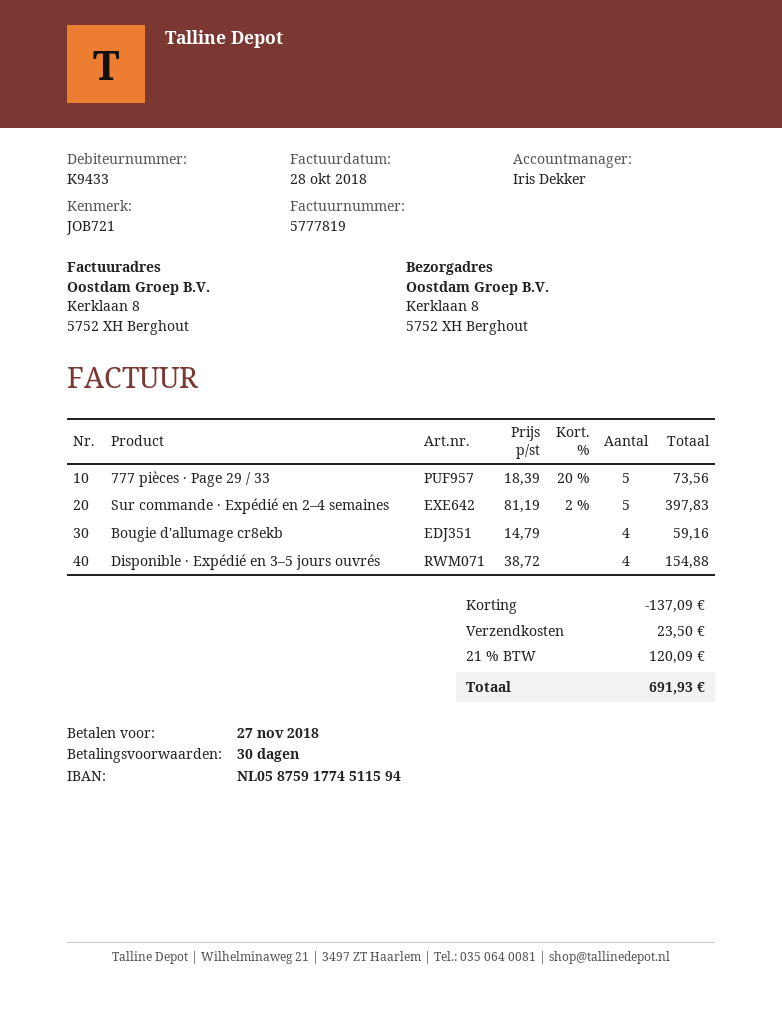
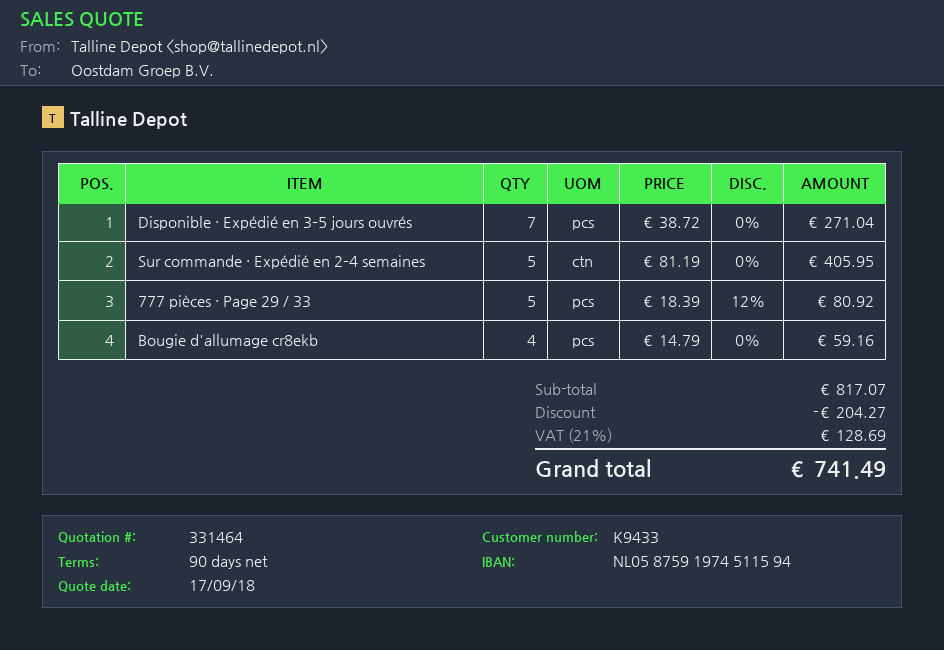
payment terms: 30 days -> 90 days
bank account: NL0587591774511594 -> NL0587591974511594
777 pièces · Page 29 / 33: 5 x 18.39 - 20% = 73.56 -> 5 x 18.39 - 12% = 80.92
Sur commande · Expédié en 2–4 semaines: 5 x 81.19 - 2% = 397.83 -> 5 x 81.19 = 405.95
Disponible · Expédié en 3–5 jours ouvrés: 4 x 38.72 = 154.88 -> 7 x 38.72 = 271.04
discount: 137.09 -> 204.27
shipping: 23.50 -> none
tax: 21% = 120.09 -> 21% = 128.69
total: 691.93 -> 741.49

